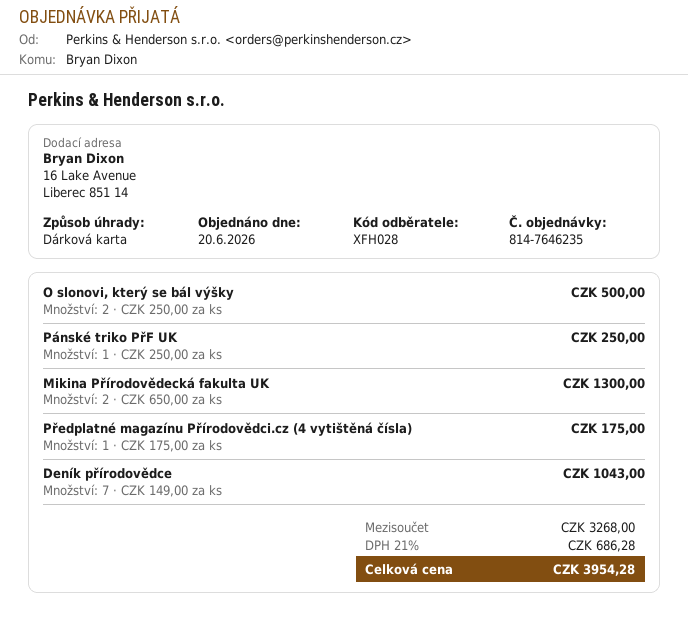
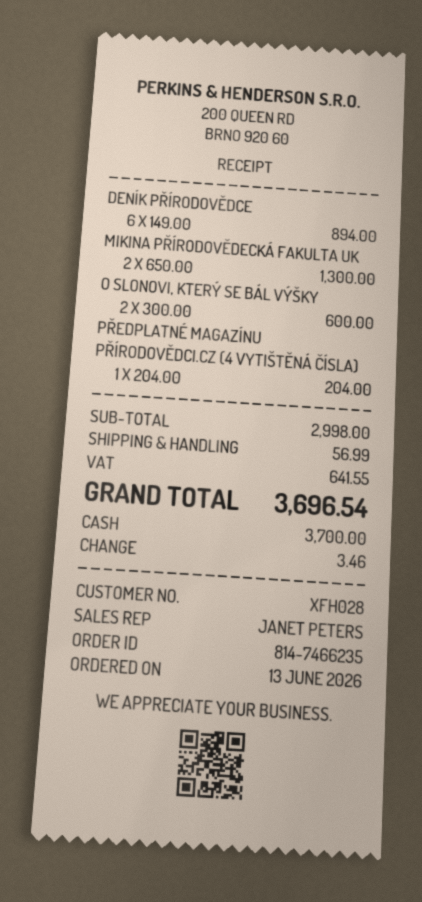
order number: 814-7646235 -> 814-7466235
order date: 2026-06-20 -> 2026-06-13
payment method: gift card -> cash
O slonovi, který se bál výšky: 2 x 250.00 = 500.00 -> 2 x 300.00 = 600.00
Pánské triko PřF UK: 1 x 250.00 = 250.00 -> none
Předplatné magazínu Přírodovědci.cz (4 vytištěná čísla): 1 x 175.00 = 175.00 -> 1 x 204.00 = 204.00
Deník přírodovědce: 7 x 149.00 = 1043.00 -> 6 x 149.00 = 894.00
subtotal: 3268.00 -> 2998.00
shipping: none -> 56.99
tax: 686.28 -> 641.55
total: 3954.28 -> 3696.54

